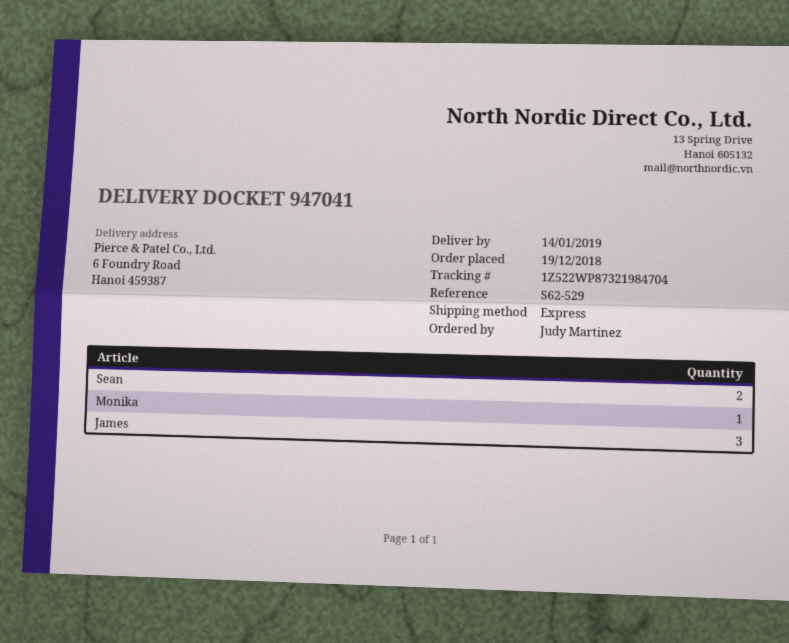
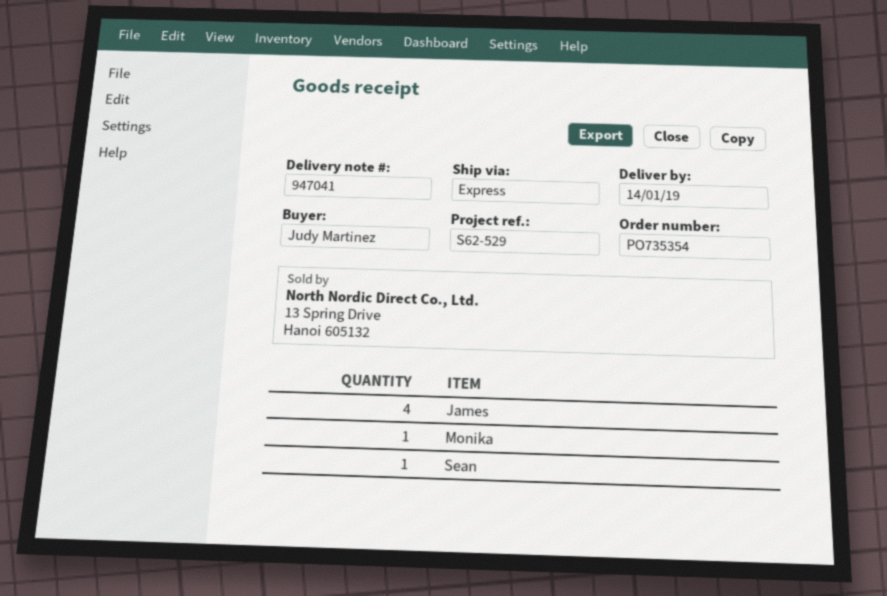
Sean: 2 -> 1
James: 3 -> 4

